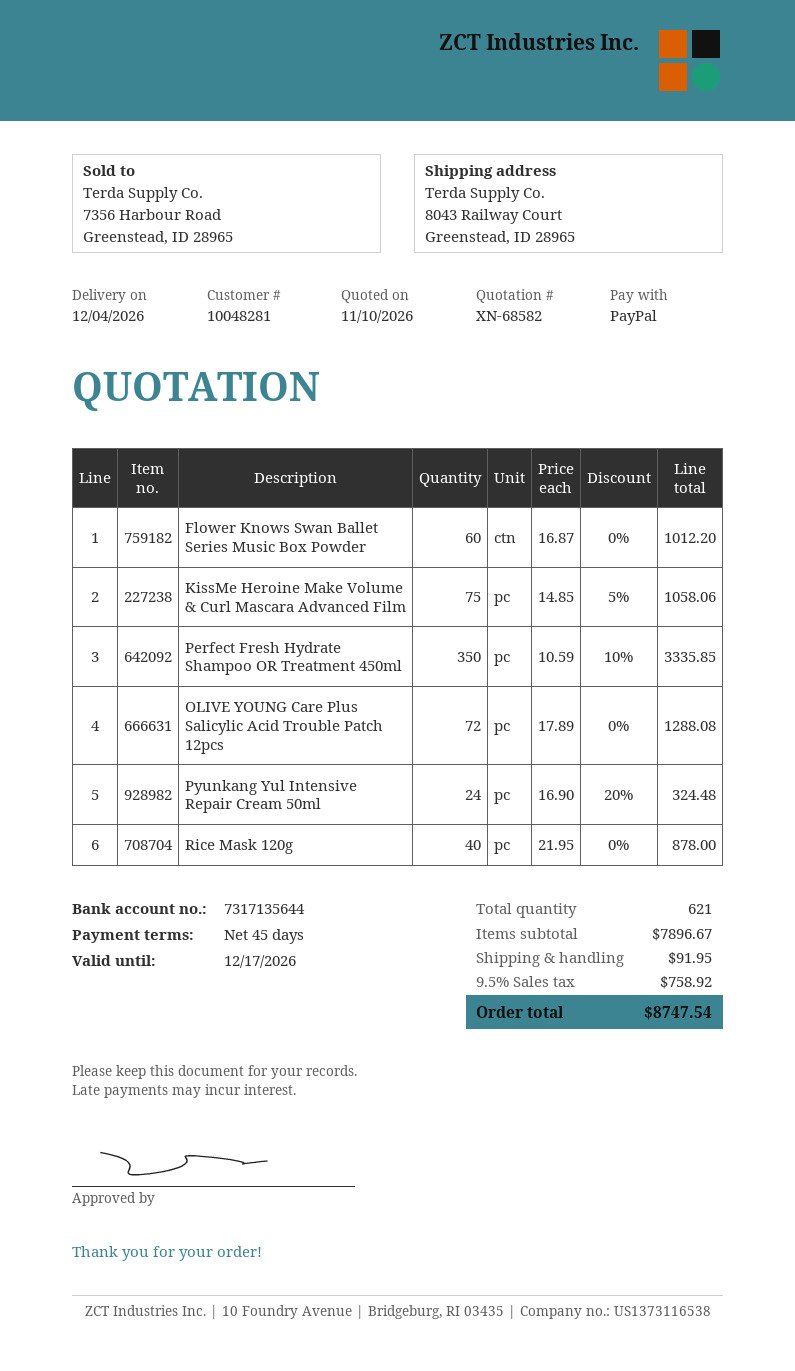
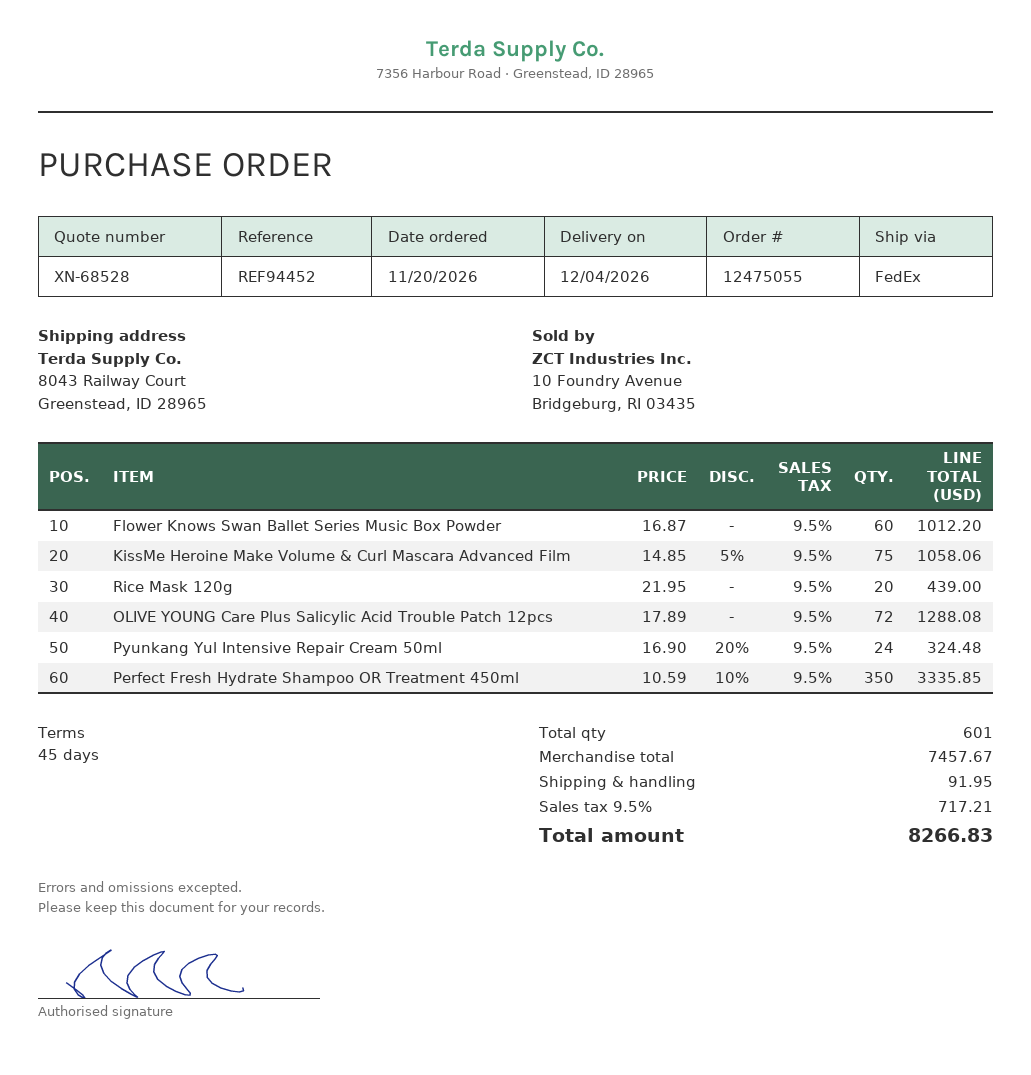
quote number: XN-68582 -> XN-68528
Rice Mask 120g: 40 x 21.95 = 878.00 -> 20 x 21.95 = 439.00
total quantity: 621 -> 601
subtotal: 7896.67 -> 7457.67
tax: 9.5% = 758.92 -> 9.5% = 717.21
total: 8747.54 -> 8266.83

